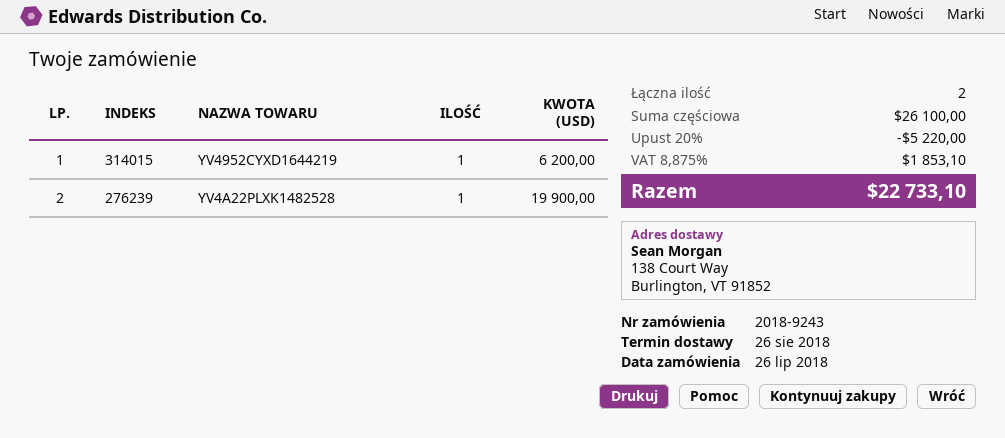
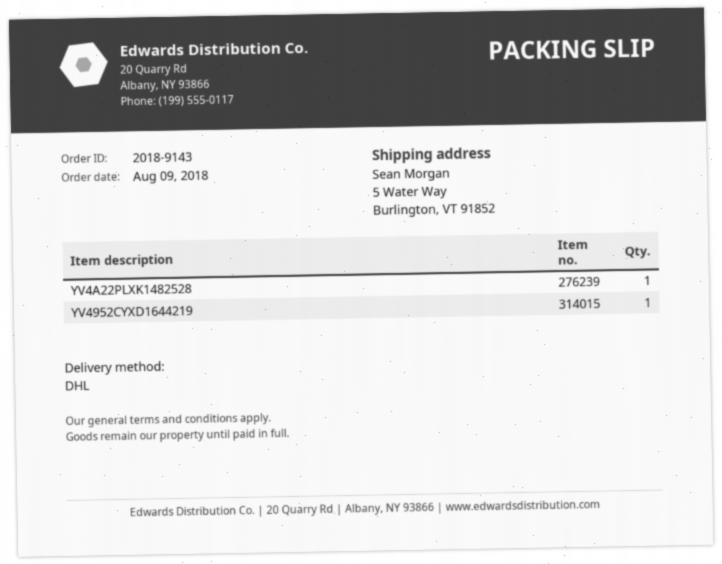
order number: 2018-9243 -> 2018-9143
order date: 2018-07-26 -> 2018-08-09
ship to: 138 Court Way, Burlington, VT 91852 -> 5 Water Way, Burlington, VT 91852

